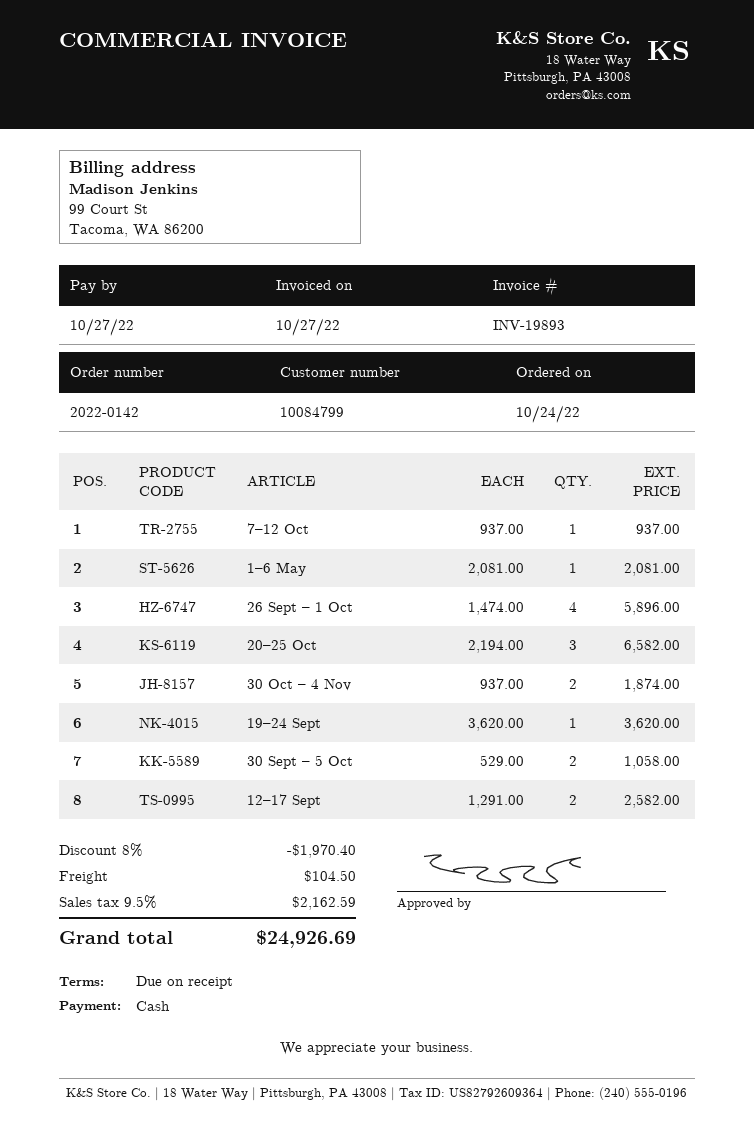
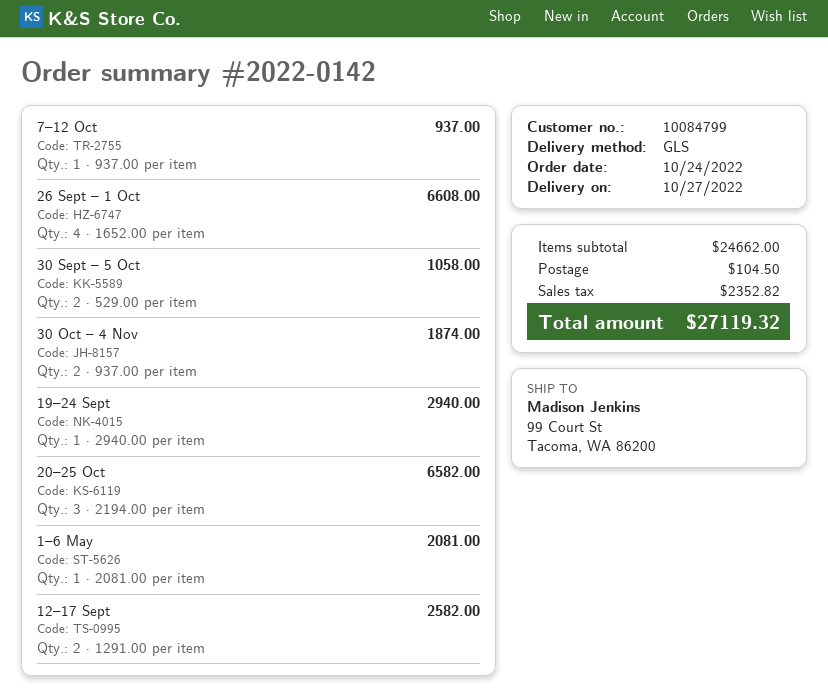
26 Sept – 1 Oct: 4 x 1474.00 = 5896.00 -> 4 x 1652.00 = 6608.00
19–24 Sept: 1 x 3620.00 = 3620.00 -> 1 x 2940.00 = 2940.00
discount: 8% = 1970.40 -> none
tax: 2162.59 -> 2352.82
total: 24926.69 -> 27119.32

